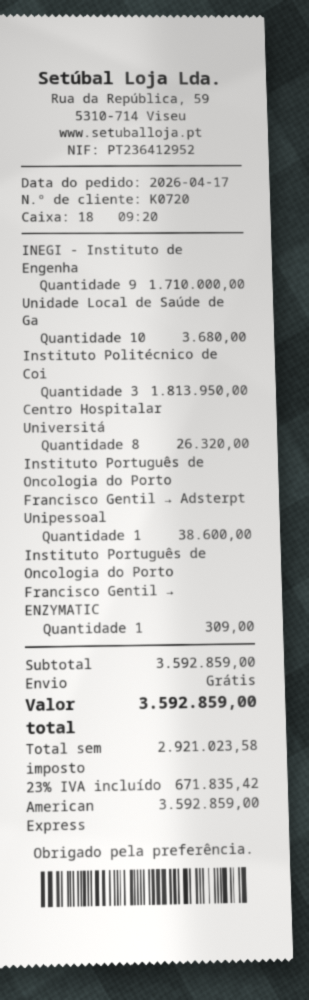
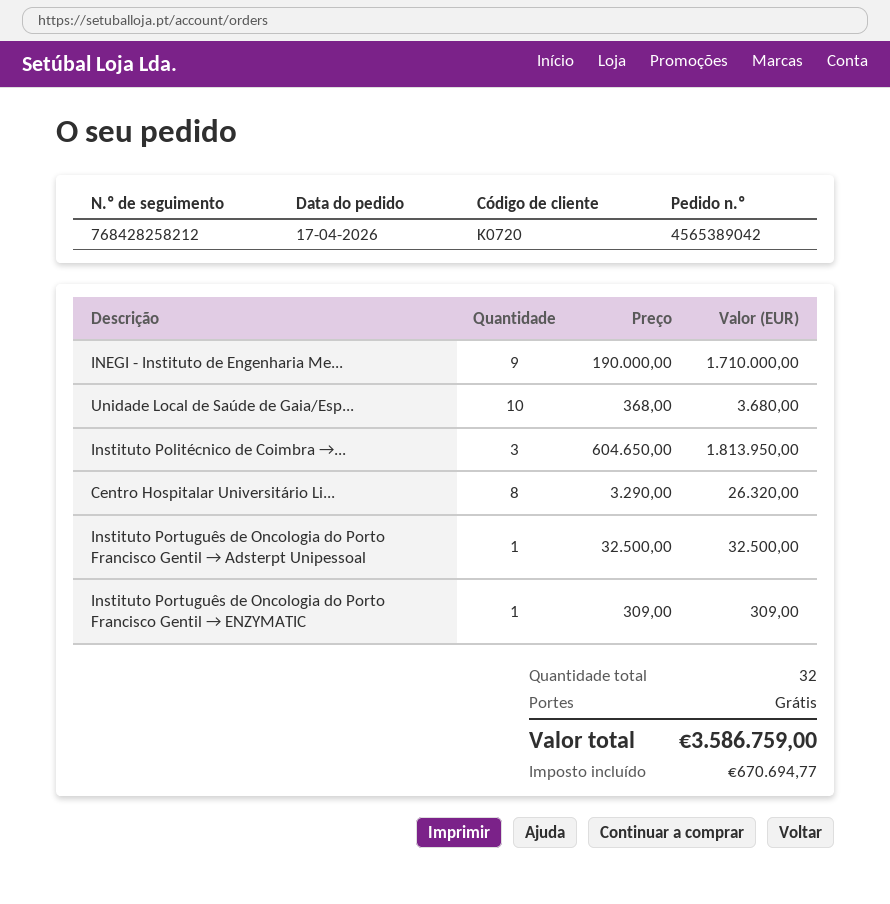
Instituto Português de Oncologia do Porto Francisco Gentil → Adsterpt Unipessoal: 1 for 38600.00 -> 1 for 32500.00
tax: 671835.42 -> 670694.77
total: 3592859.00 -> 3586759.00

